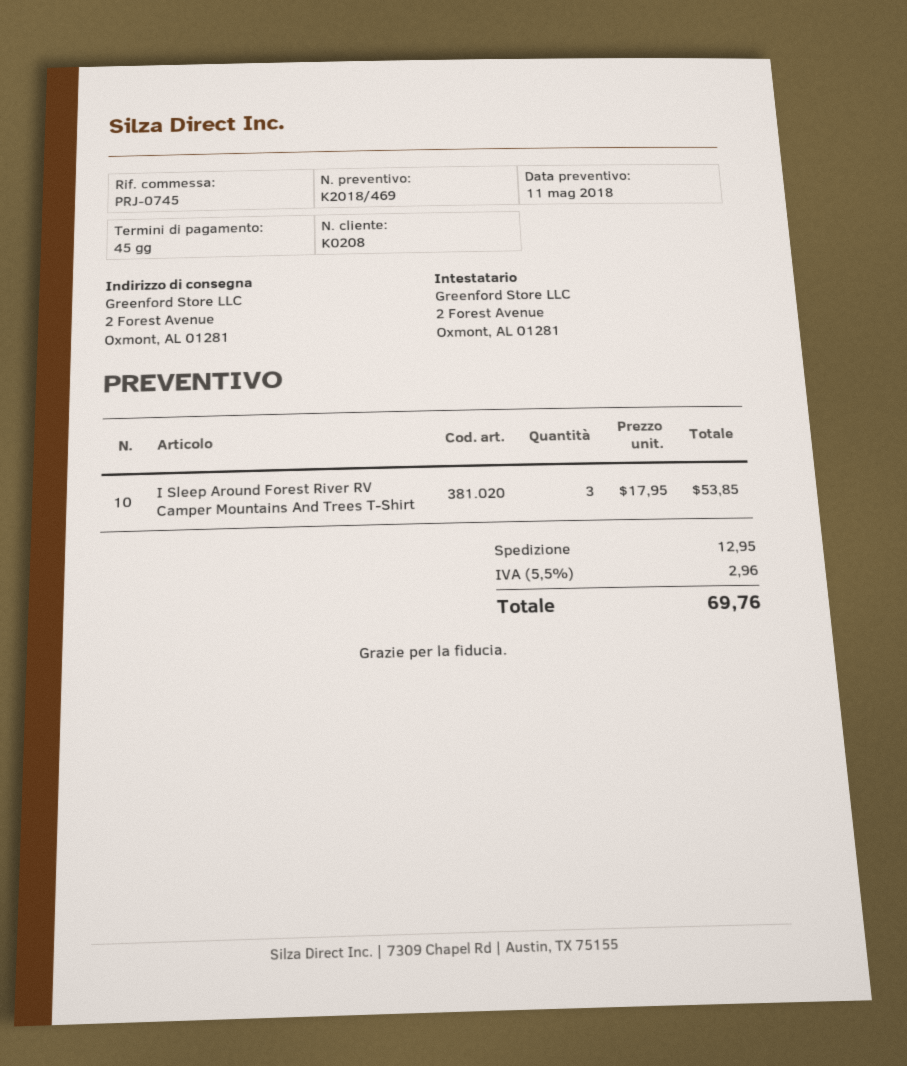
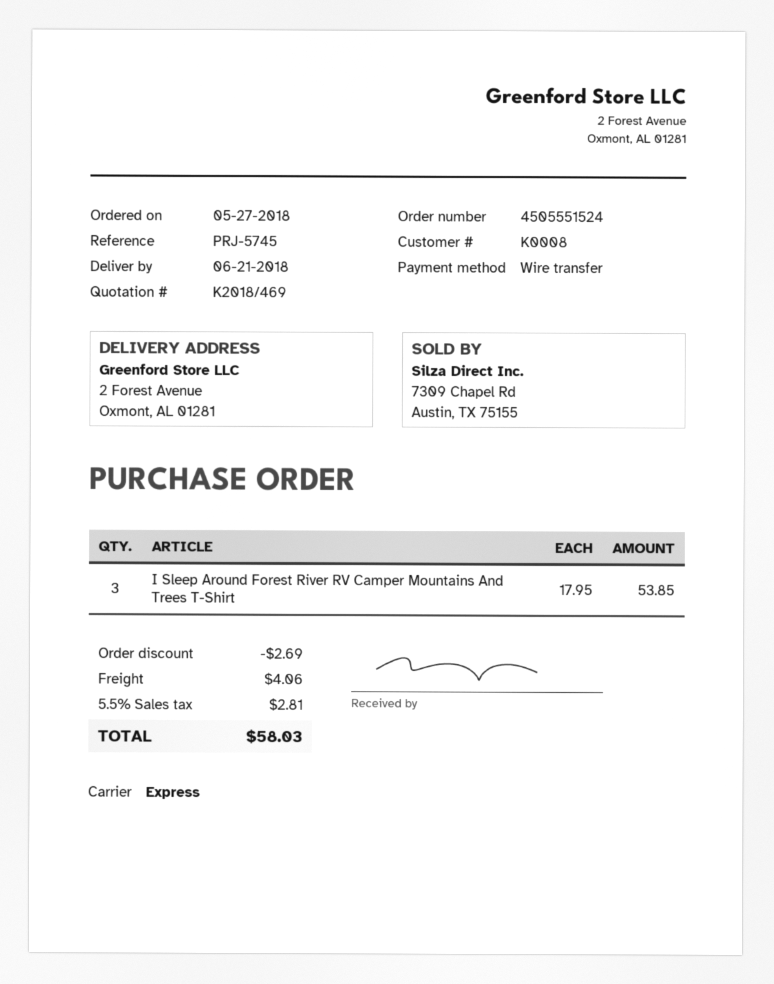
customer number: K0208 -> K0008
reference: PRJ-0745 -> PRJ-5745
discount: none -> 2.69
shipping: 12.95 -> 4.06
tax: 5.5% = 2.96 -> 5.5% = 2.81
total: 69.76 -> 58.03

